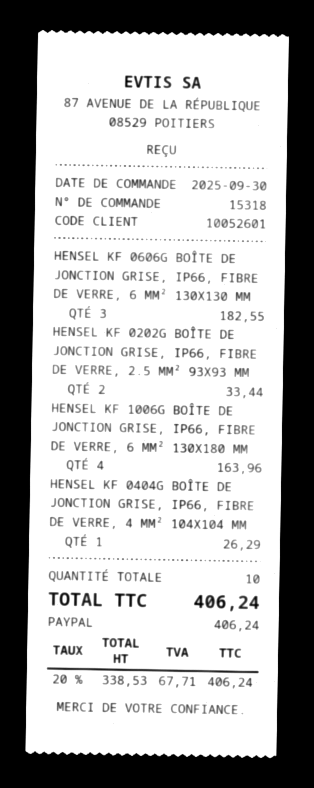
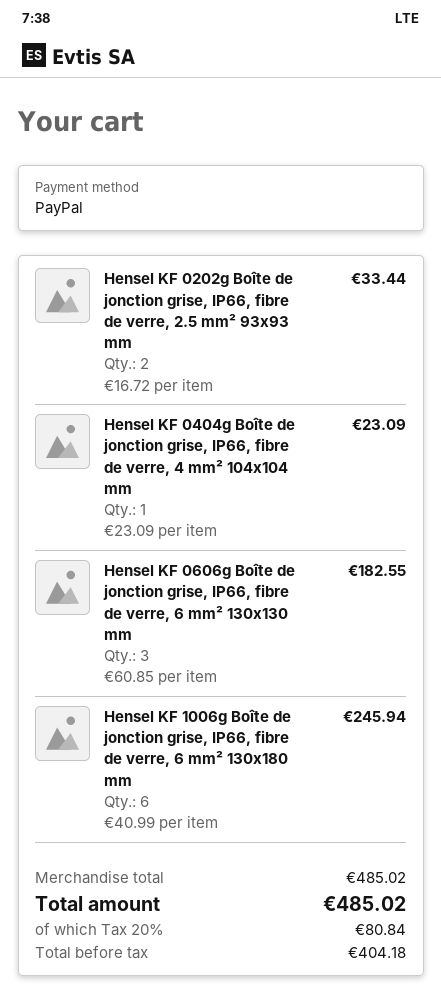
HENSEL KF 1006G BOÎTE DE JONCTION GRISE, IP66, FIBRE DE VERRE, 6 MM² 130X180 MM: 4 for 163.96 -> 6 for 245.94
HENSEL KF 0404G BOÎTE DE JONCTION GRISE, IP66, FIBRE DE VERRE, 4 MM² 104X104 MM: 1 for 26.29 -> 1 for 23.09
net: 338.53 -> 404.18
tax: 20% = 67.71 -> 20% = 80.84
total: 406.24 -> 485.02

